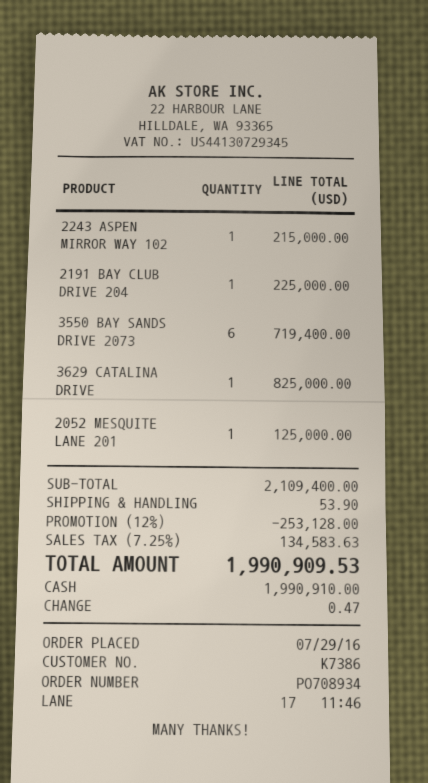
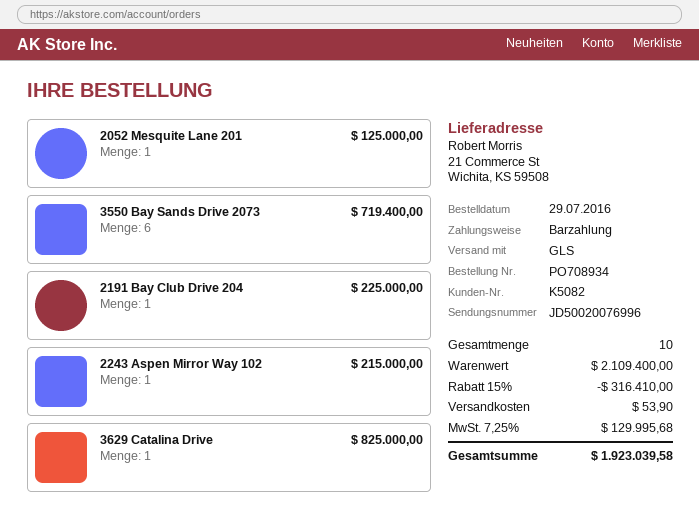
customer number: K7386 -> K5082
discount: 12% = 253128.00 -> 15% = 316410.00
tax: 7.25% = 134583.63 -> 7.25% = 129995.68
total: 1990909.53 -> 1923039.58

